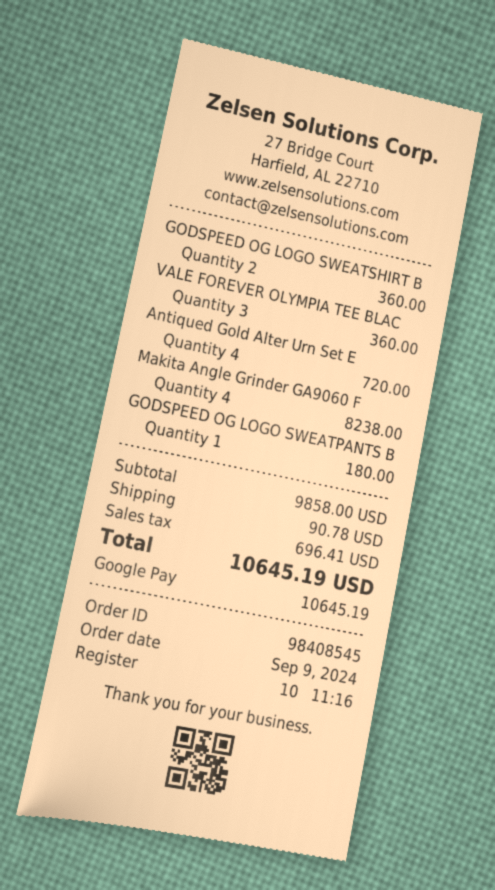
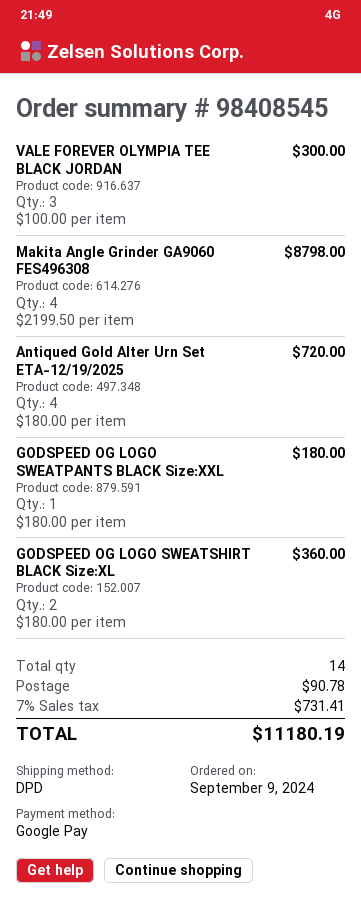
VALE FOREVER OLYMPIA TEE BLAC: 3 for 360.00 -> 3 for 300.00
Makita Angle Grinder GA9060 F: 4 for 8238.00 -> 4 for 8798.00
tax: 696.41 -> 731.41
total: 10645.19 -> 11180.19

